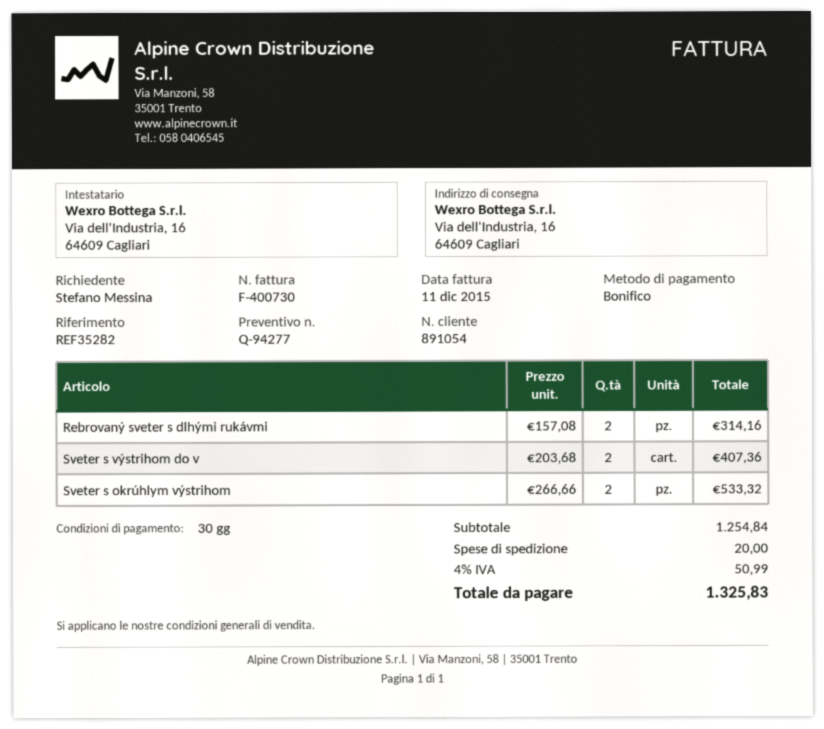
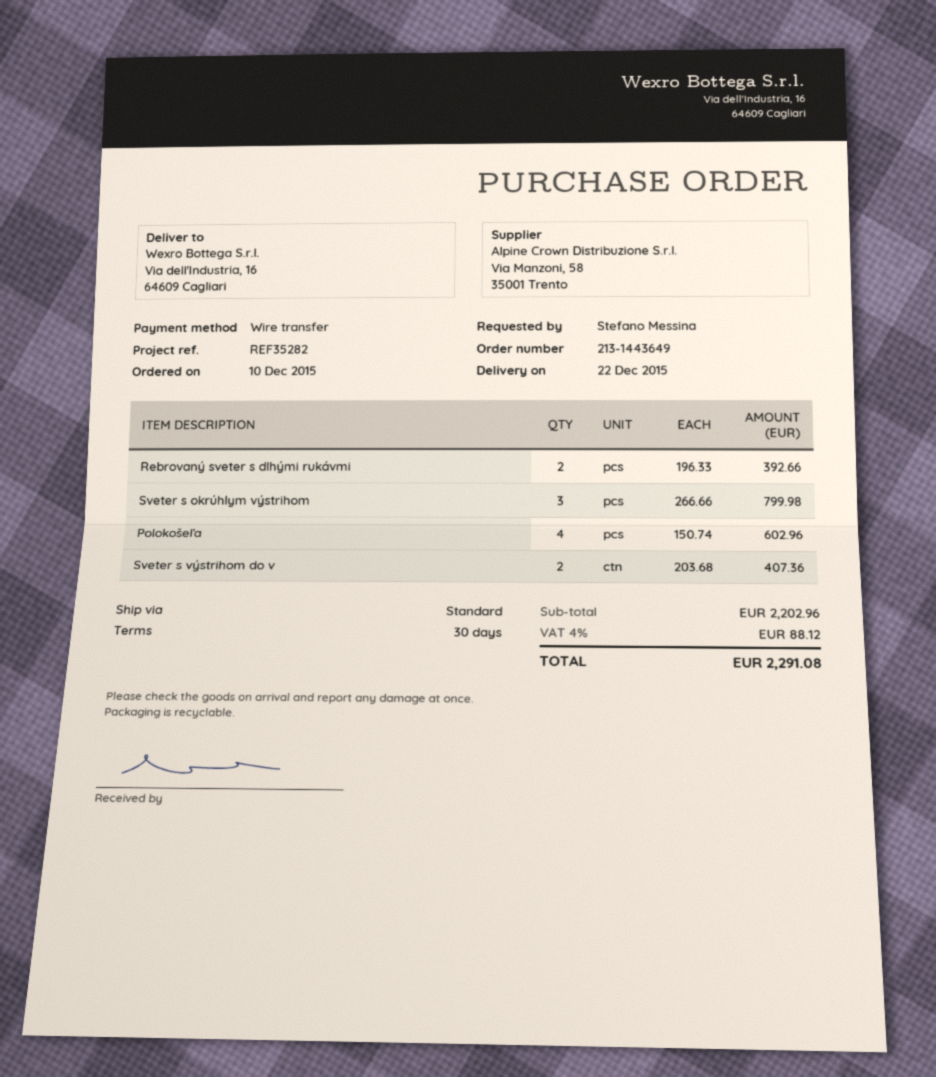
Rebrovaný sveter s dlhými rukávmi: 2 x 157.08 = 314.16 -> 2 x 196.33 = 392.66
Sveter s okrúhlym výstrihom: 2 x 266.66 = 533.32 -> 3 x 266.66 = 799.98
Polokošeľa: none -> 4 x 150.74 = 602.96
subtotal: 1254.84 -> 2202.96
shipping: 20.00 -> none
tax: 4% = 50.99 -> 4% = 88.12
total: 1325.83 -> 2291.08

